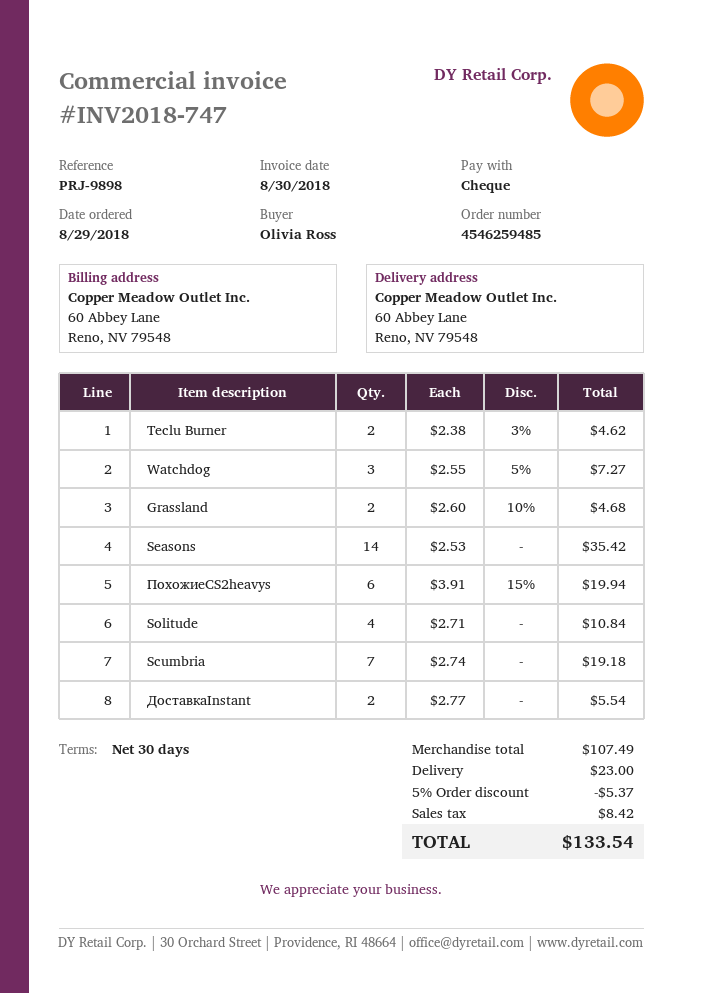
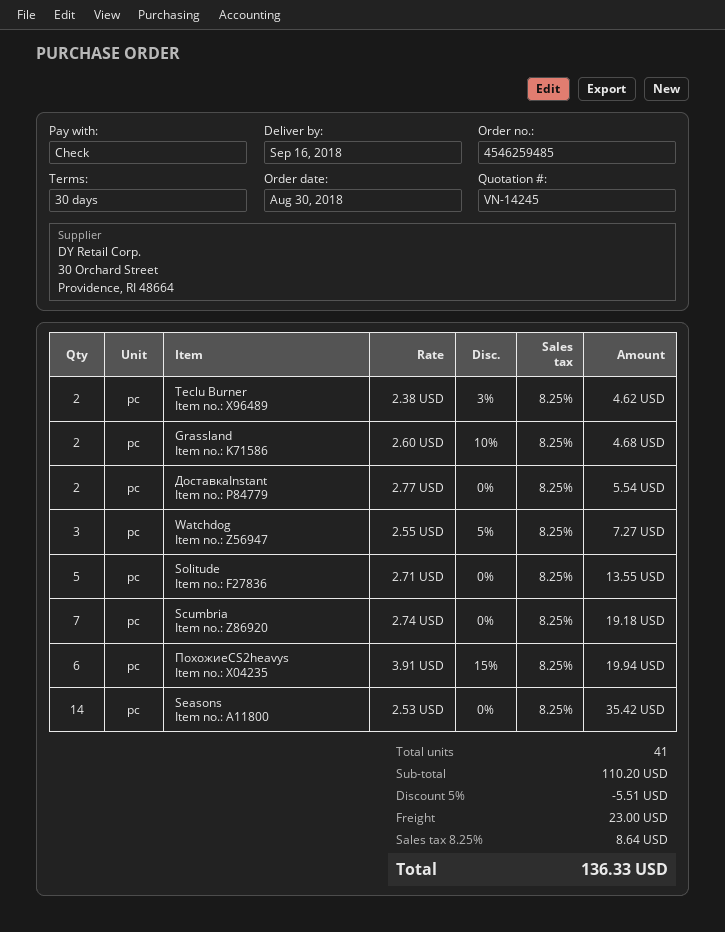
order date: 2018-08-29 -> 2018-08-30
Solitude: 4 x 2.71 = 10.84 -> 5 x 2.71 = 13.55
subtotal: 107.49 -> 110.20
discount: 5% = 5.37 -> 5% = 5.51
tax: 8.42 -> 8.64
total: 133.54 -> 136.33

